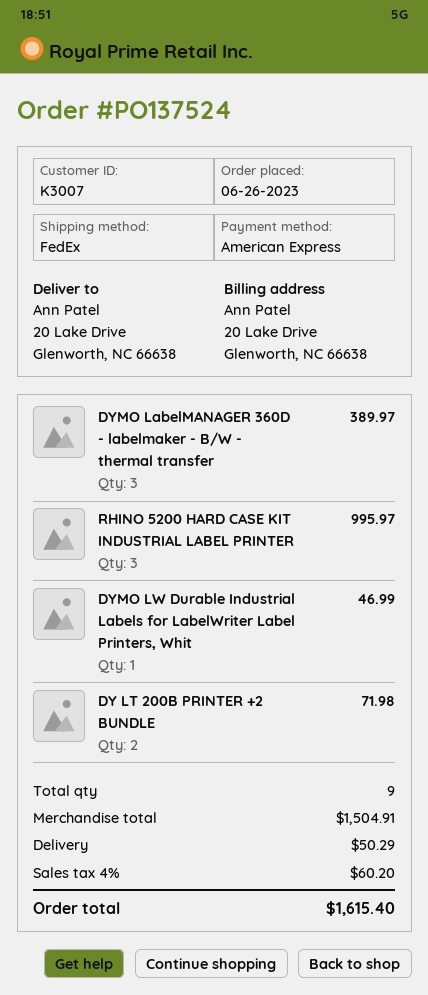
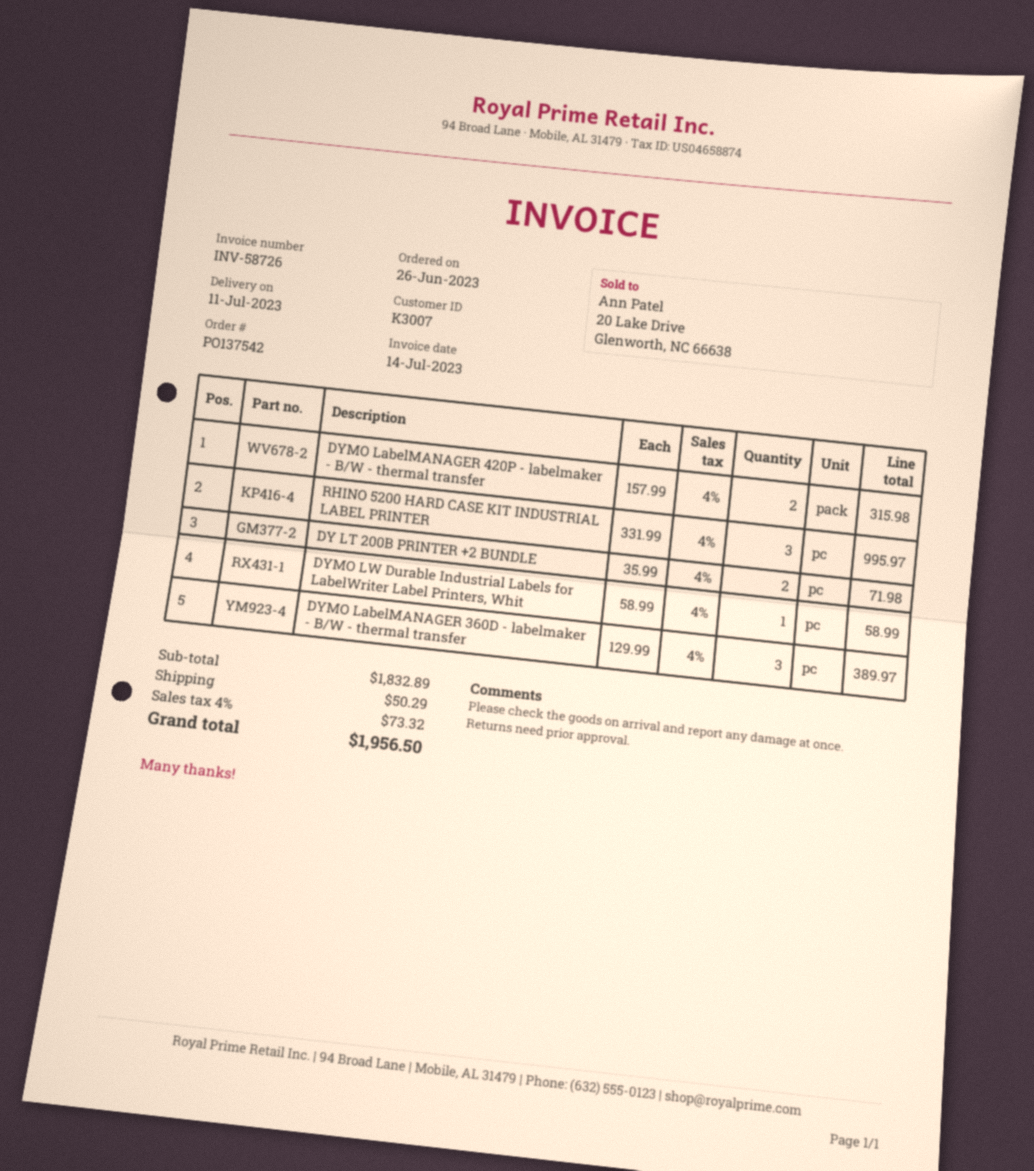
order number: PO137524 -> PO137542
DYMO LW Durable Industrial Labels for LabelWriter Label Printers, Whit: 1 for 46.99 -> 1 for 58.99
DYMO LabelMANAGER 420P - labelmaker - B/W - thermal transfer: none -> 2 for 315.98
subtotal: 1504.91 -> 1832.89
tax: 4% = 60.20 -> 4% = 73.32
total: 1615.40 -> 1956.50

